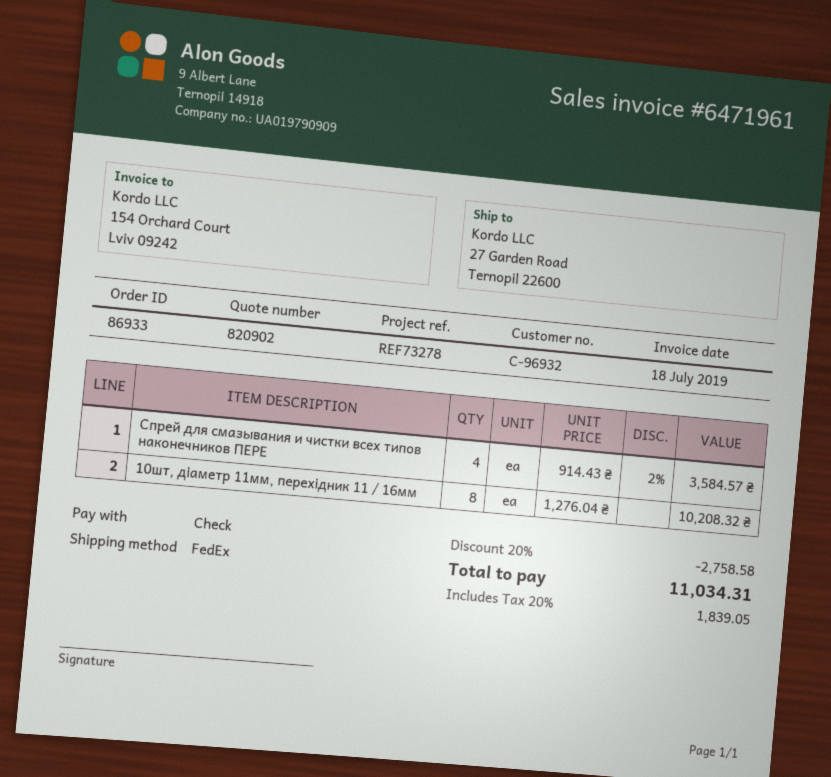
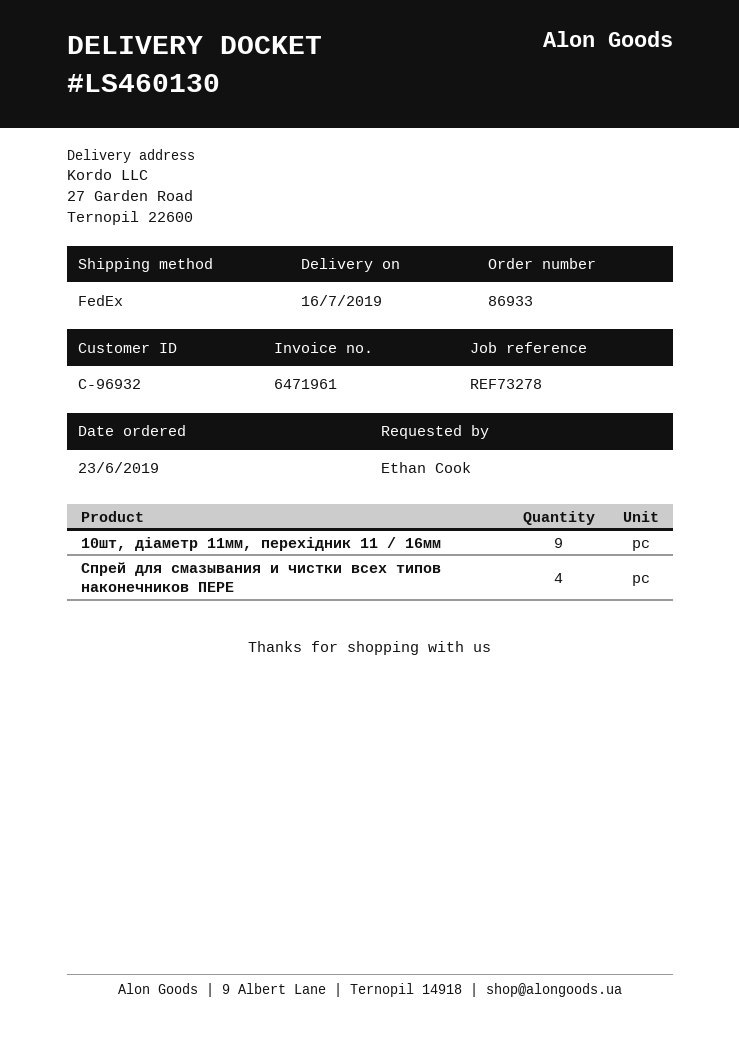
10шт, діаметр 11мм, перехідник 11 / 16мм: 8 -> 9

